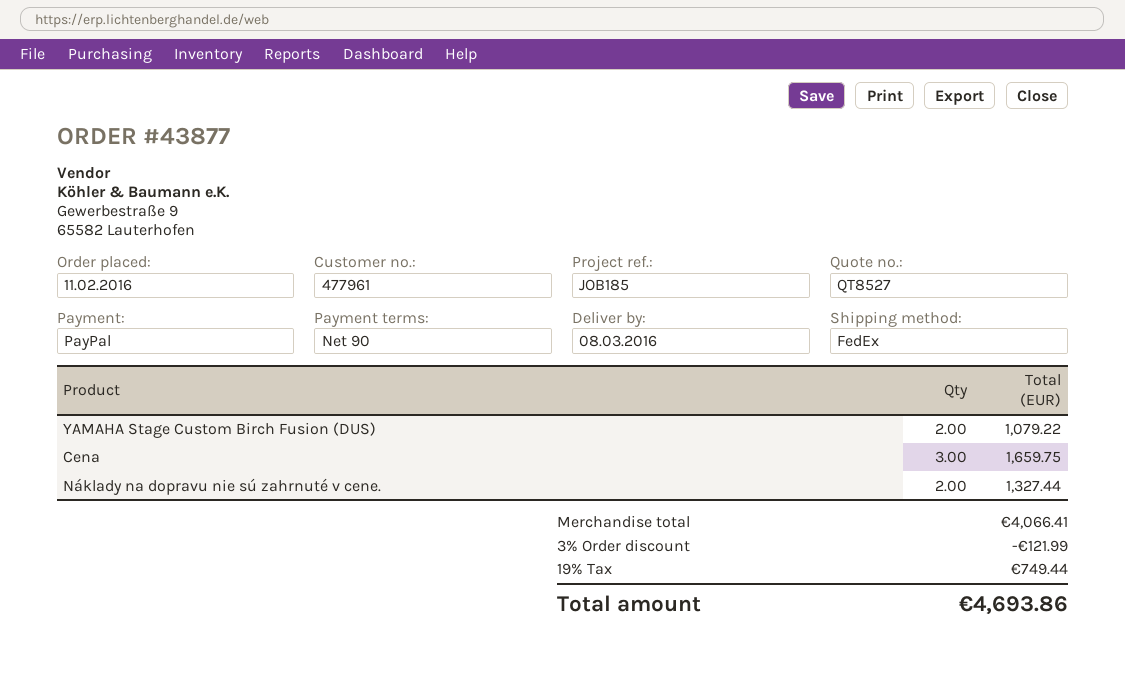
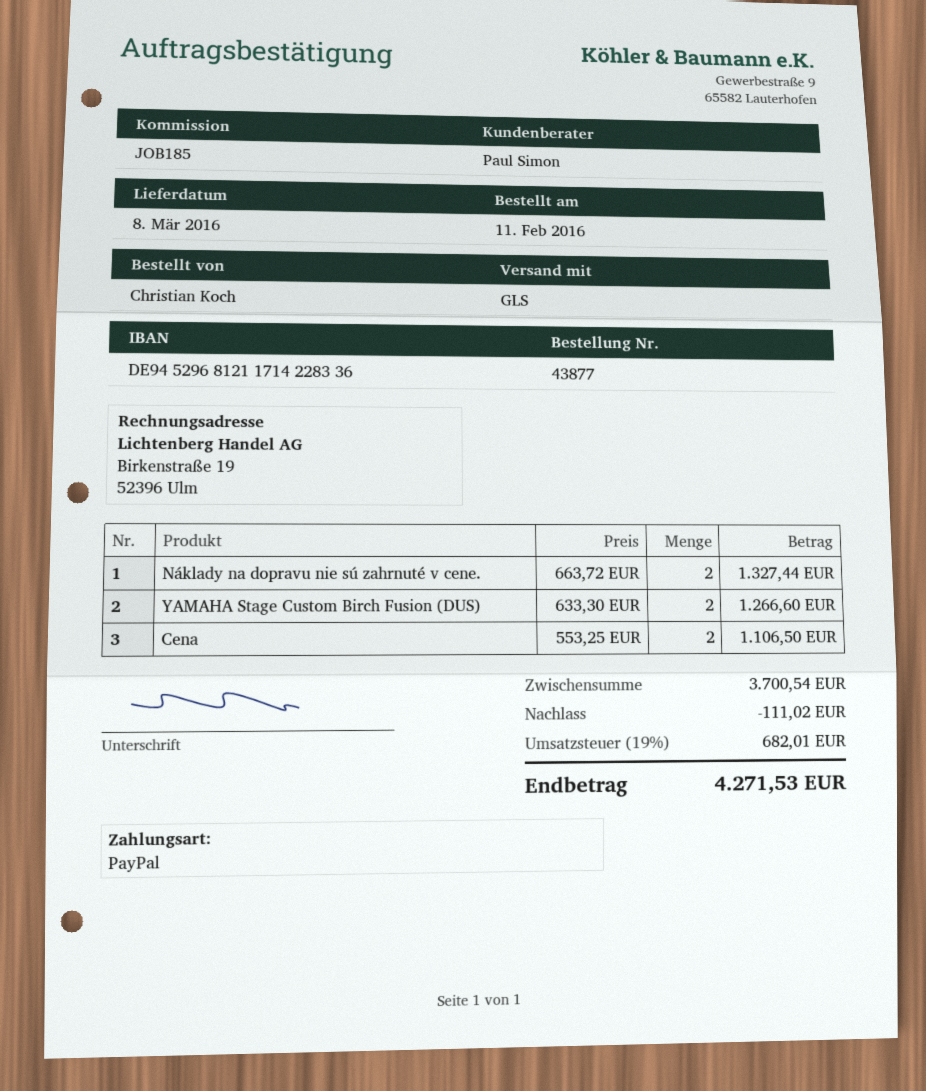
shipping method: FedEx -> GLS
YAMAHA Stage Custom Birch Fusion (DUS): 2 for 1079.22 -> 2 for 1266.60
Cena: 3 for 1659.75 -> 2 for 1106.50
subtotal: 4066.41 -> 3700.54
discount: 121.99 -> 111.02
tax: 19% = 749.44 -> 19% = 682.01
total: 4693.86 -> 4271.53

